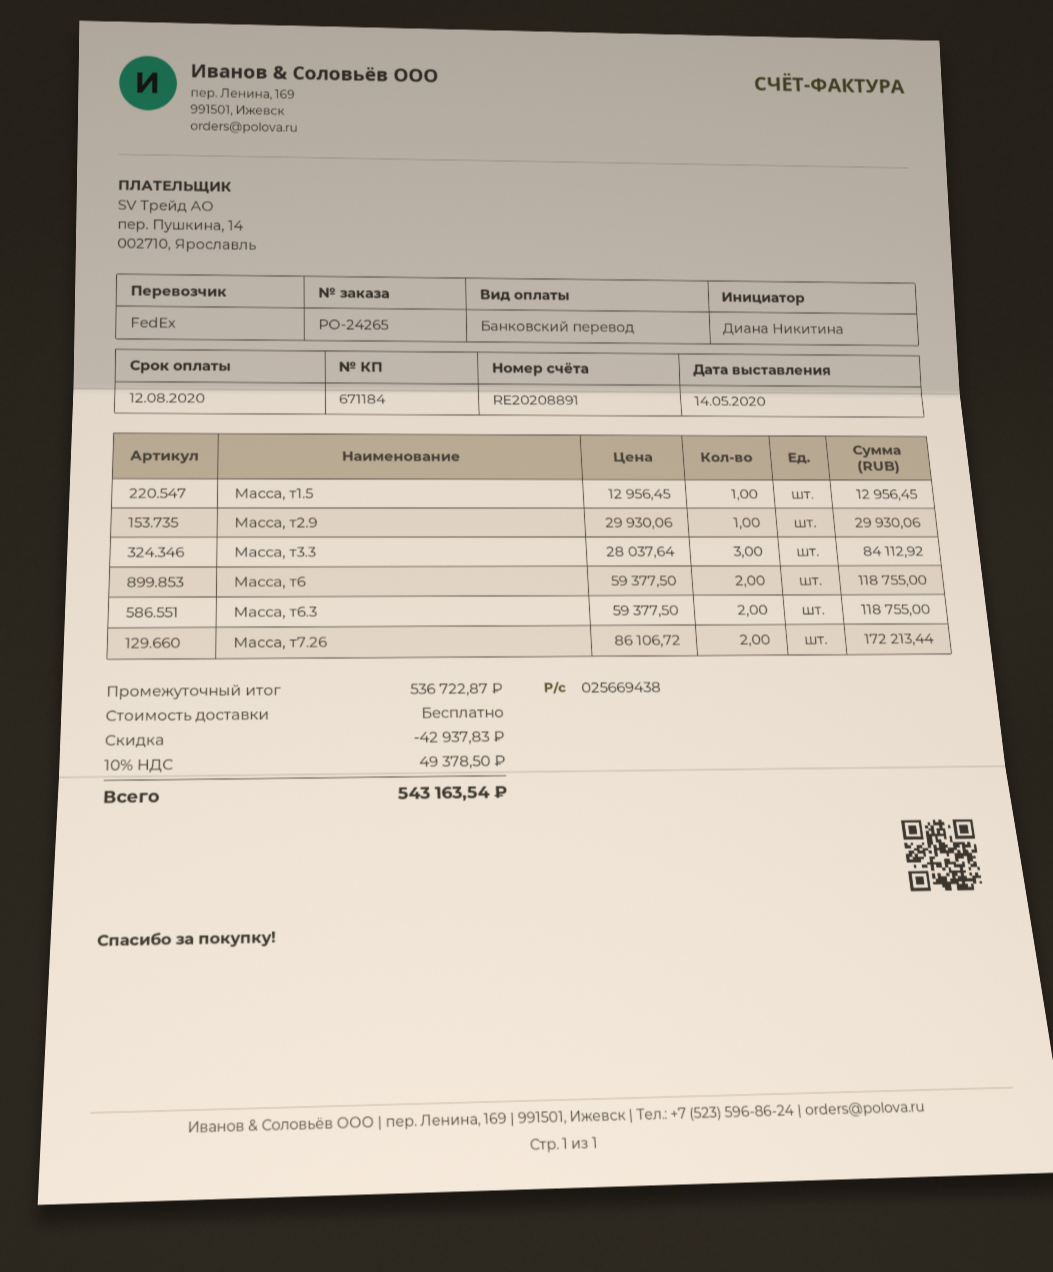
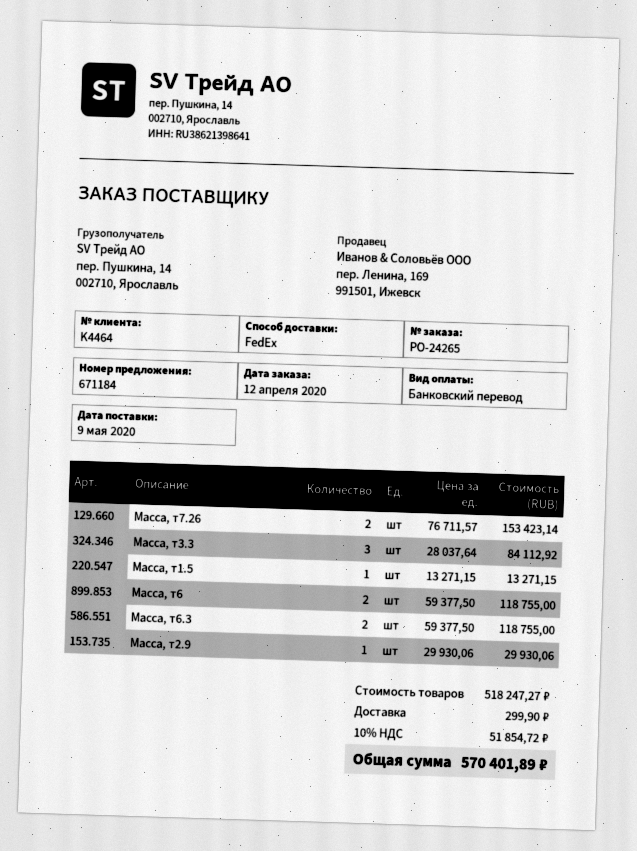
Масса, т1.5: 1 x 12956.45 = 12956.45 -> 1 x 13271.15 = 13271.15
Масса, т7.26: 2 x 86106.72 = 172213.44 -> 2 x 76711.57 = 153423.14
subtotal: 536722.87 -> 518247.27
discount: 42937.83 -> none
shipping: 0.00 -> 299.90
tax: 10% = 49378.50 -> 10% = 51854.72
total: 543163.54 -> 570401.89

